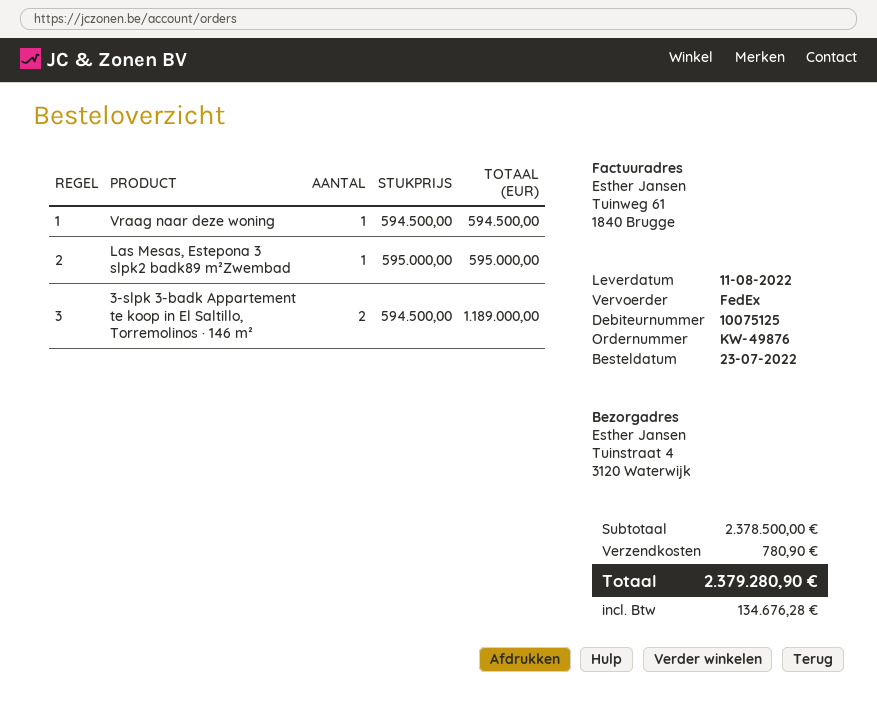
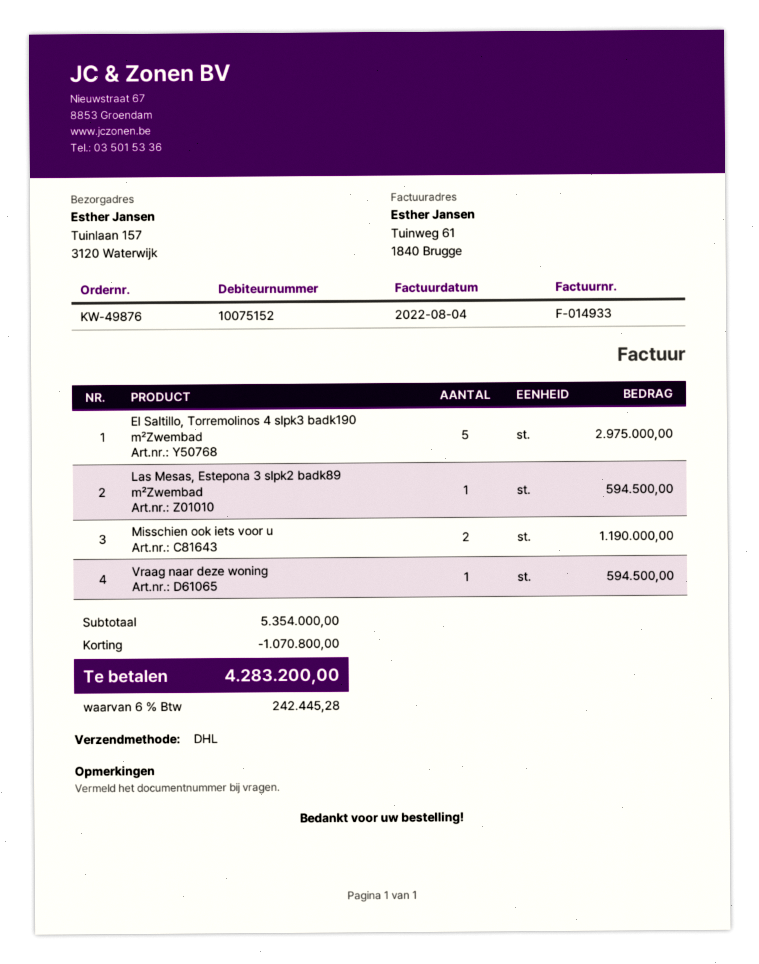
customer number: 10075125 -> 10075152
shipping method: FedEx -> DHL
ship to: Tuinstraat 4, 3120 Waterwijk -> Tuinlaan 157, 3120 Waterwijk
Las Mesas, Estepona 3 slpk2 badk89 m²Zwembad: 1 for 595000.00 -> 1 for 594500.00
3-slpk 3-badk Appartement te koop in El Saltillo, Torremolinos · 146 m²: 2 for 1189000.00 -> none
El Saltillo, Torremolinos 4 slpk3 badk190 m²Zwembad: none -> 5 for 2975000.00
Misschien ook iets voor u: none -> 2 for 1190000.00
subtotal: 2378500.00 -> 5354000.00
discount: none -> 1070800.00
shipping: 780.90 -> none
tax: 134676.28 -> 242445.28
total: 2379280.90 -> 4283200.00

